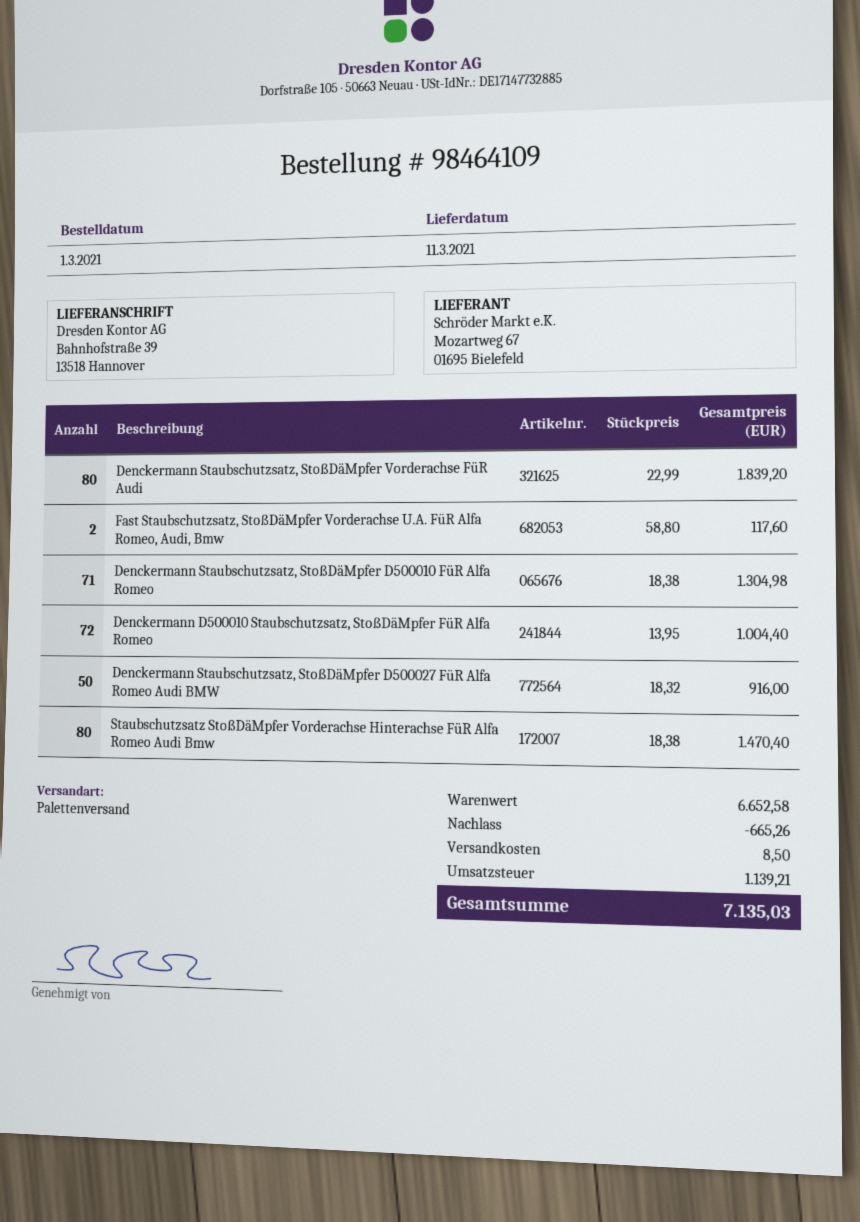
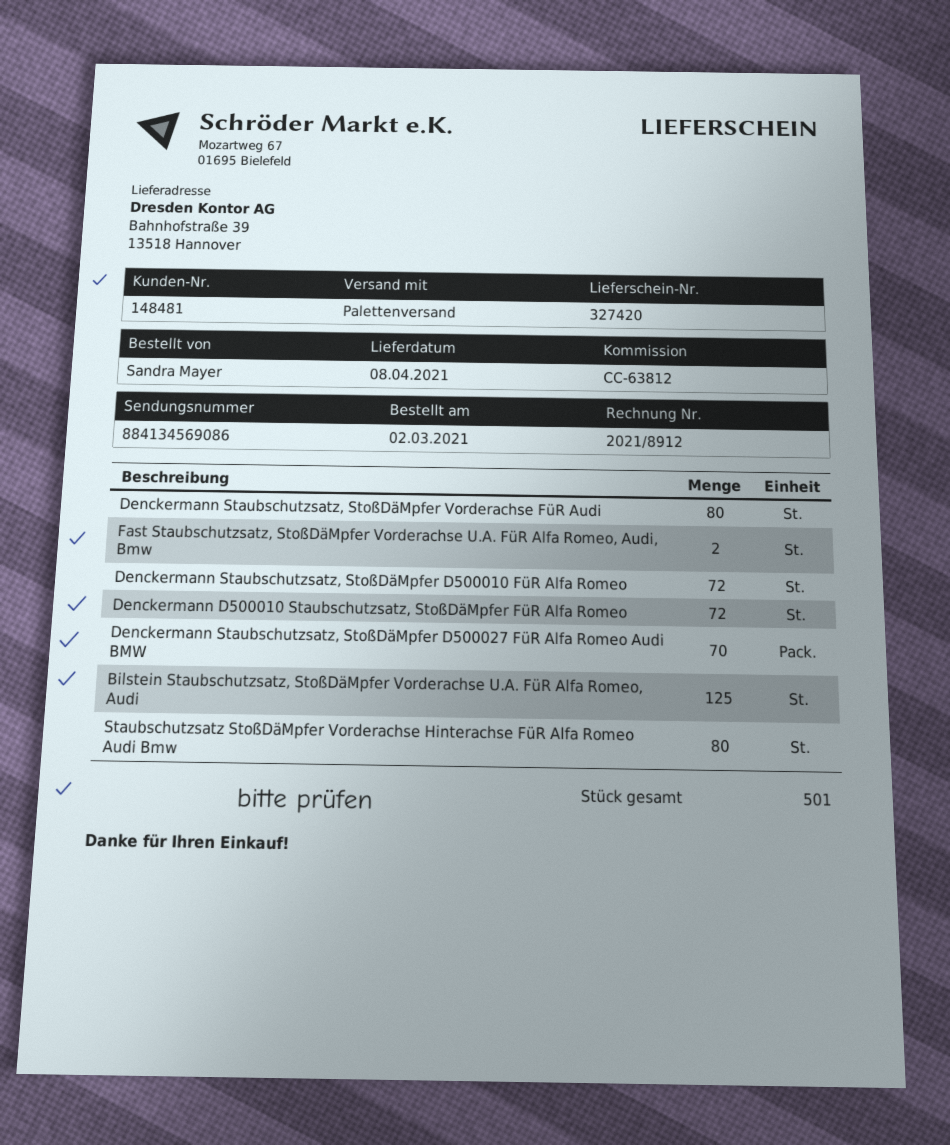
order date: 2021-03-01 -> 2021-03-02
delivery date: 2021-03-11 -> 2021-04-08
Denckermann Staubschutzsatz, StoßDäMpfer D500010 FüR Alfa Romeo: 71 -> 72
Denckermann Staubschutzsatz, StoßDäMpfer D500027 FüR Alfa Romeo Audi BMW: 50 -> 70
Bilstein Staubschutzsatz, StoßDäMpfer Vorderachse U.A. FüR Alfa Romeo, Audi: none -> 125

